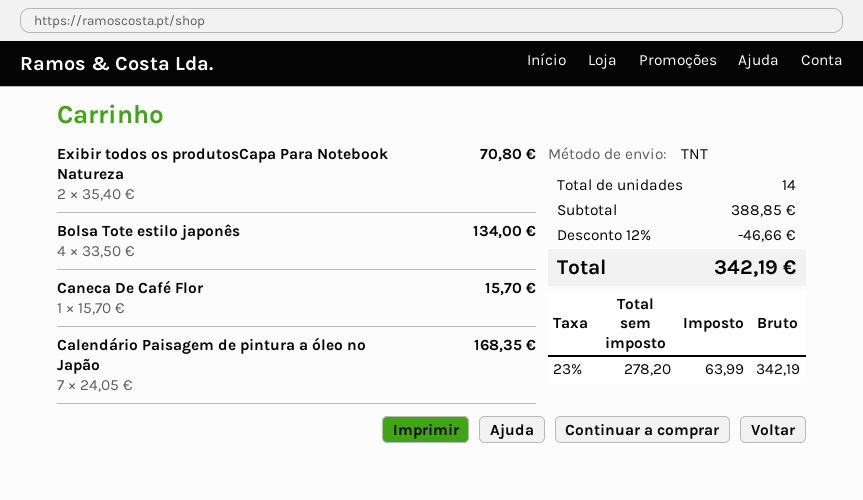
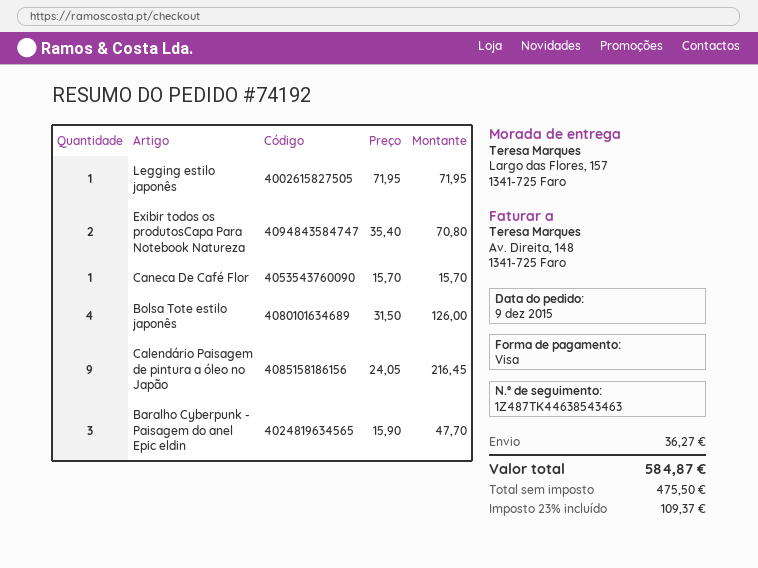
Bolsa Tote estilo japonês: 4 x 33.50 = 134.00 -> 4 x 31.50 = 126.00
Calendário Paisagem de pintura a óleo no Japão: 7 x 24.05 = 168.35 -> 9 x 24.05 = 216.45
Legging estilo japonês: none -> 1 x 71.95 = 71.95
Baralho Cyberpunk - Paisagem do anel Epic eldin: none -> 3 x 15.90 = 47.70
discount: 12% = 46.66 -> none
shipping: none -> 36.27
net: 278.20 -> 475.50
tax: 23% = 63.99 -> 23% = 109.37
total: 342.19 -> 584.87

